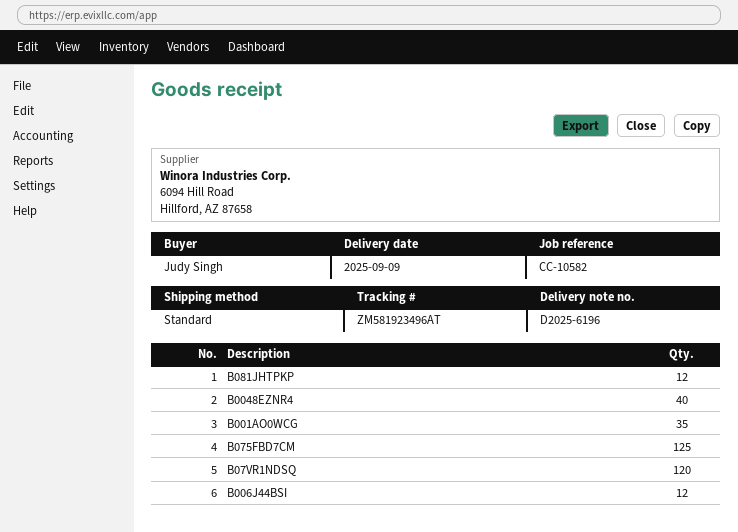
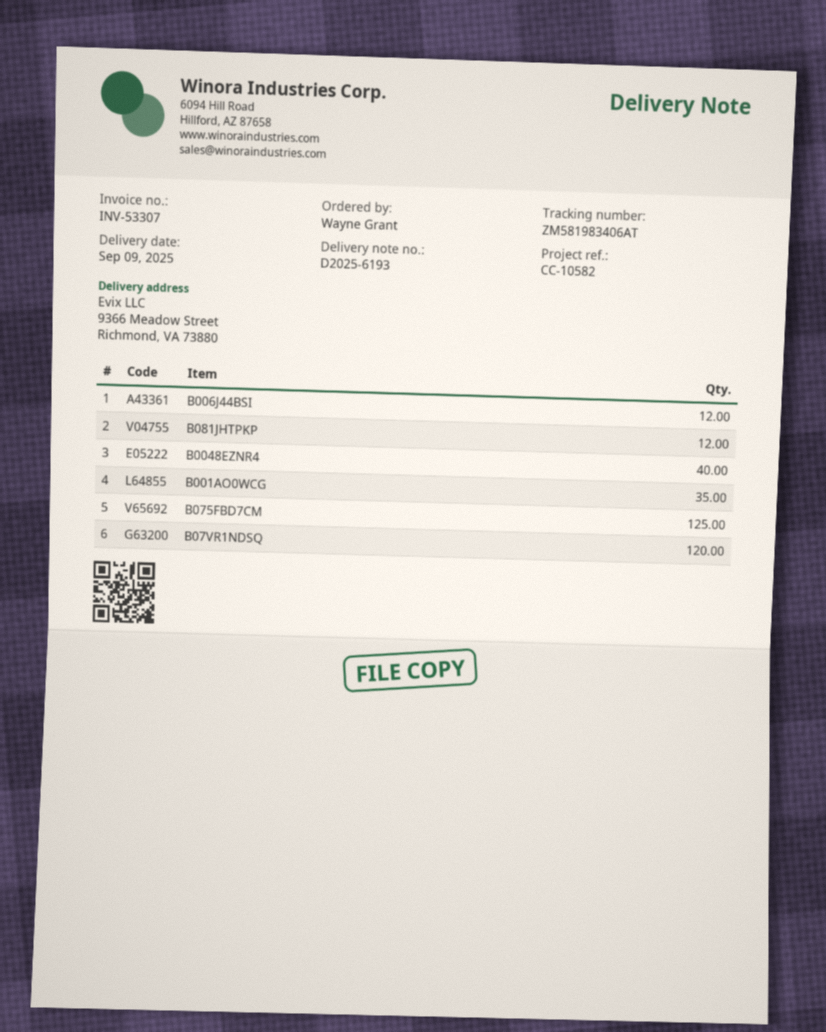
delivery note number: D2025-6196 -> D2025-6193
ordered by: Judy Singh -> Wayne Grant
tracking number: ZM581923496AT -> ZM581983406AT

